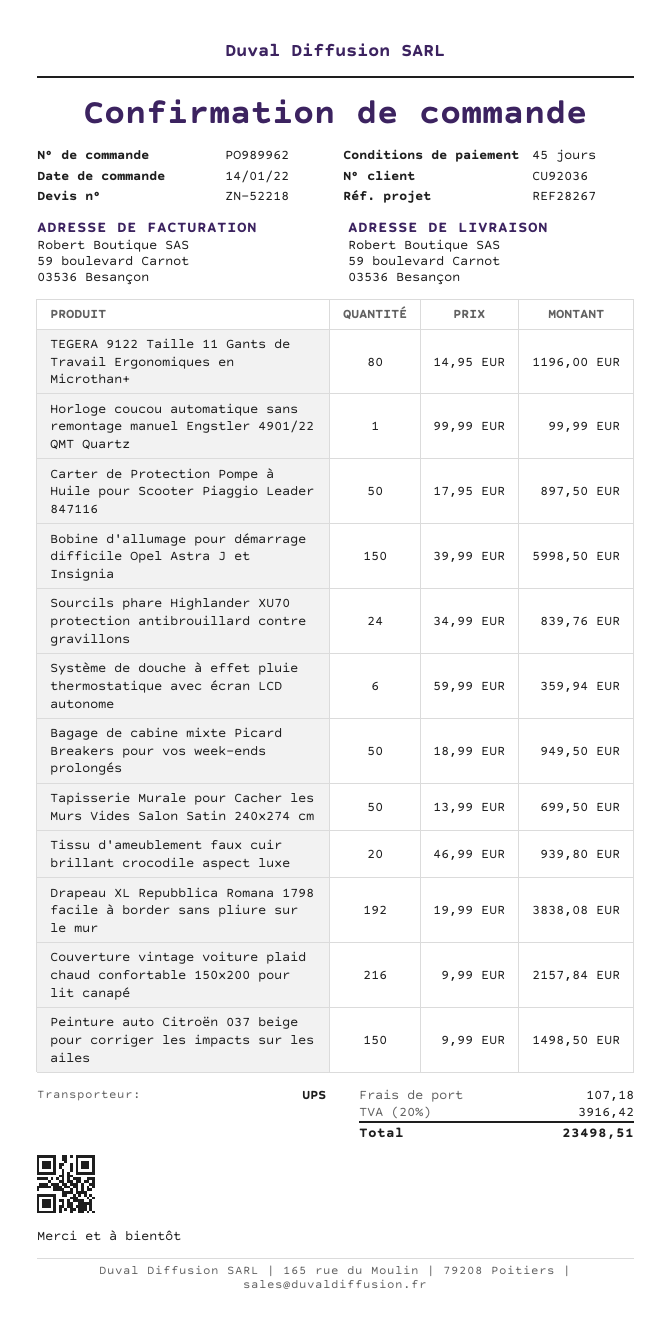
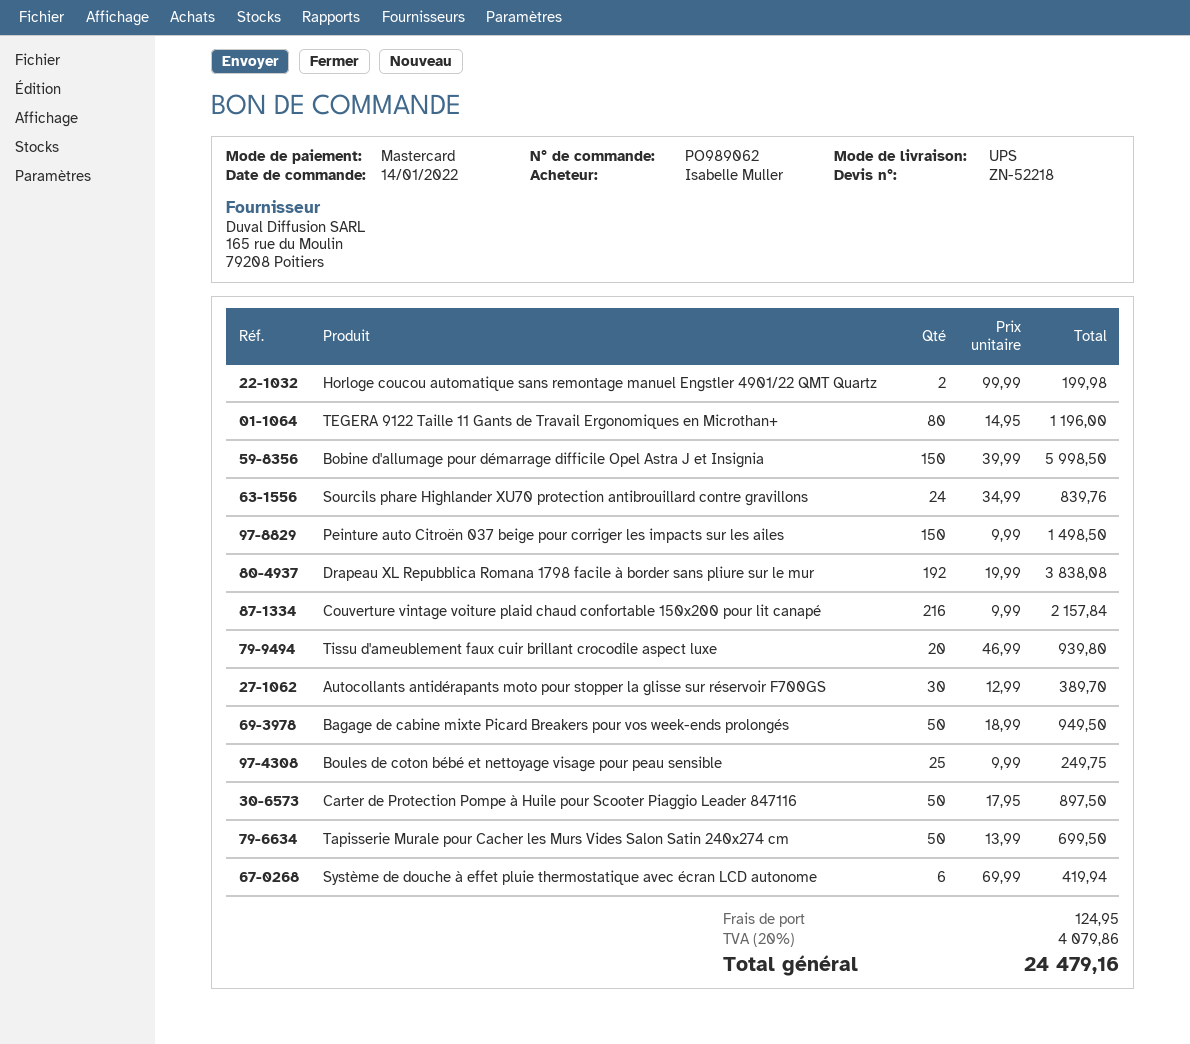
order number: PO989962 -> PO989062
Horloge coucou automatique sans remontage manuel Engstler 4901/22 QMT Quartz: 1 x 99.99 = 99.99 -> 2 x 99.99 = 199.98
Système de douche à effet pluie thermostatique avec écran LCD autonome: 6 x 59.99 = 359.94 -> 6 x 69.99 = 419.94
Autocollants antidérapants moto pour stopper la glisse sur réservoir F700GS: none -> 30 x 12.99 = 389.70
Boules de coton bébé et nettoyage visage pour peau sensible: none -> 25 x 9.99 = 249.75
shipping: 107.18 -> 124.95
tax: 20% = 3916.42 -> 20% = 4079.86
total: 23498.51 -> 24479.16

